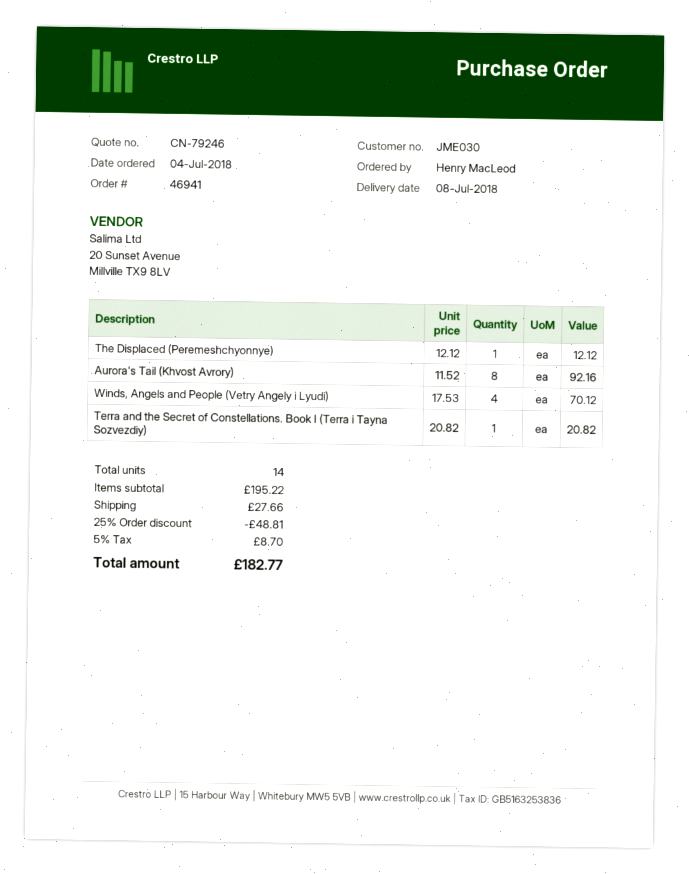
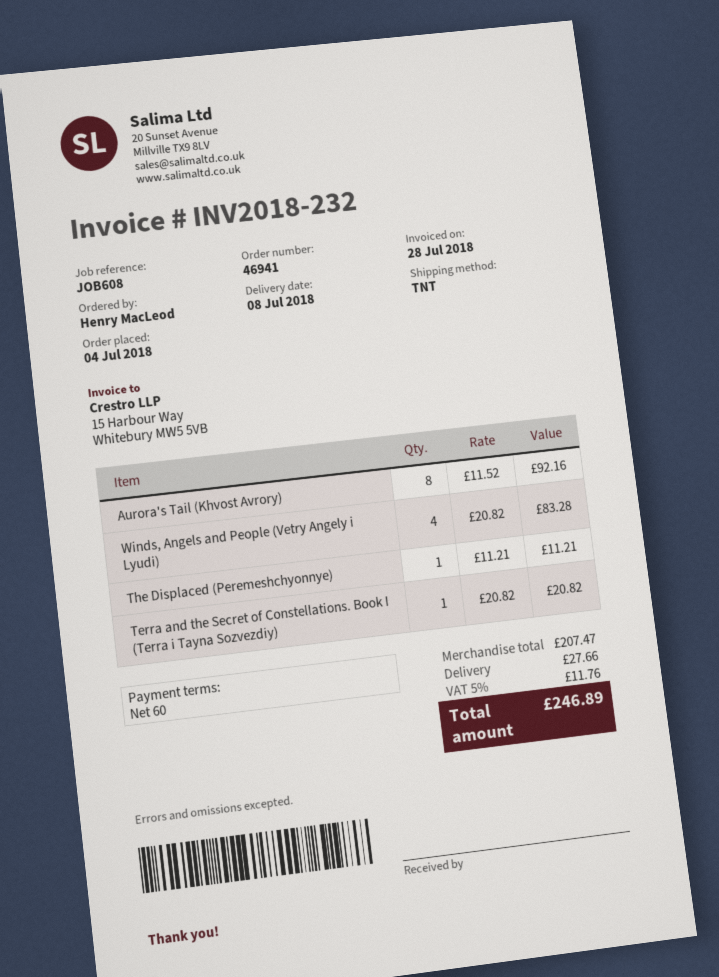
The Displaced (Peremeshchyonnye): 1 x 12.12 = 12.12 -> 1 x 11.21 = 11.21
Winds, Angels and People (Vetry Angely i Lyudi): 4 x 17.53 = 70.12 -> 4 x 20.82 = 83.28
subtotal: 195.22 -> 207.47
discount: 25% = 48.81 -> none
tax: 5% = 8.70 -> 5% = 11.76
total: 182.77 -> 246.89

